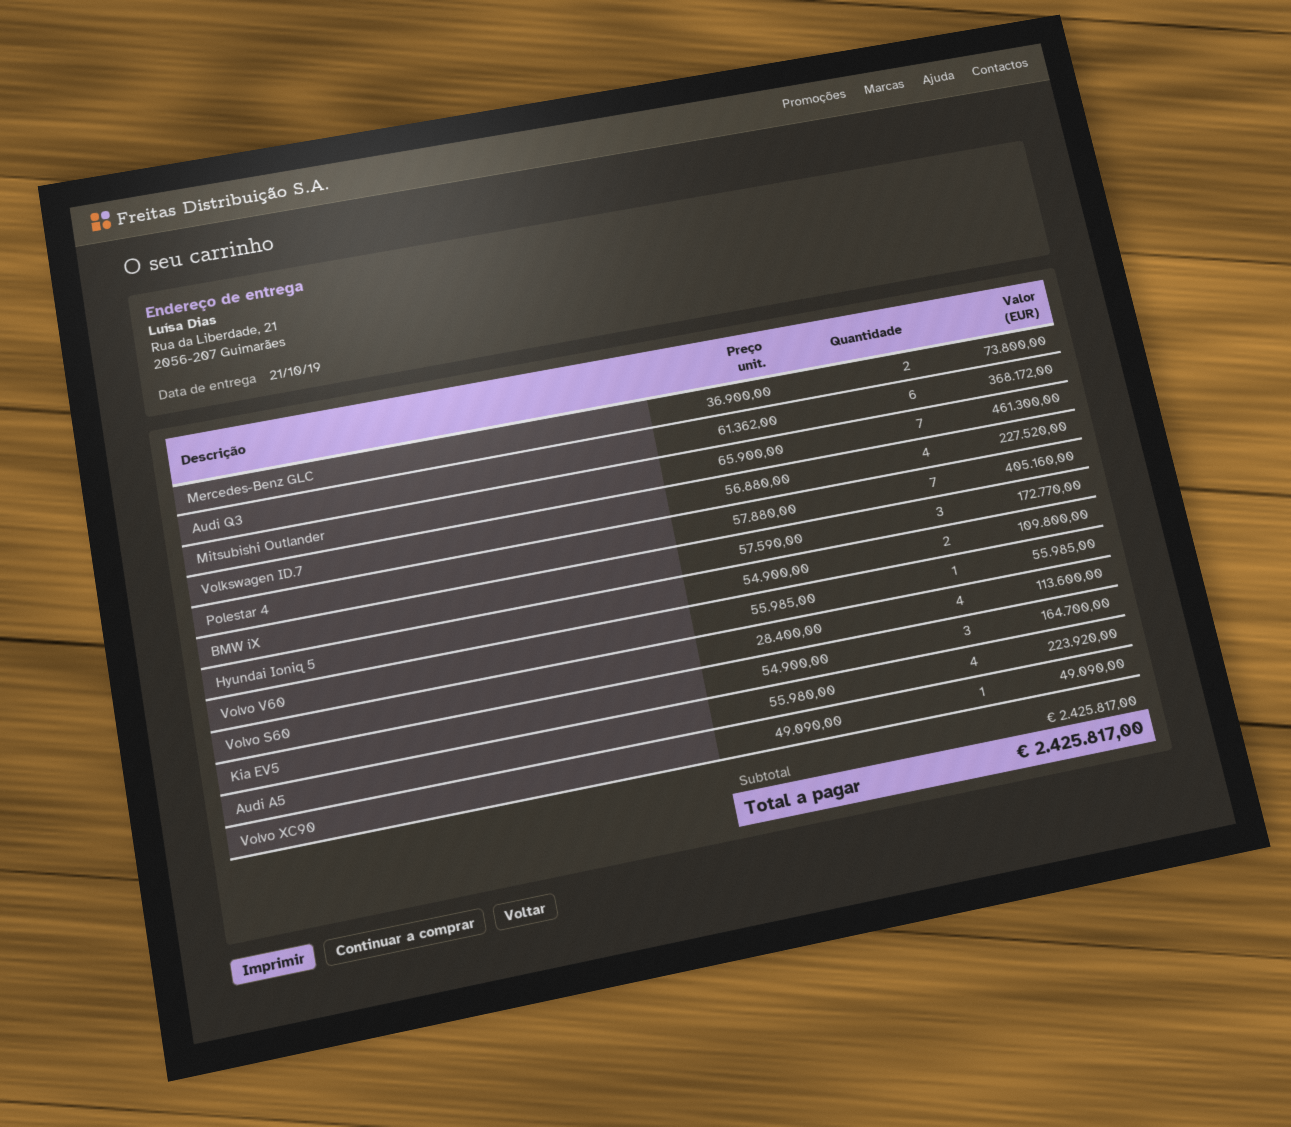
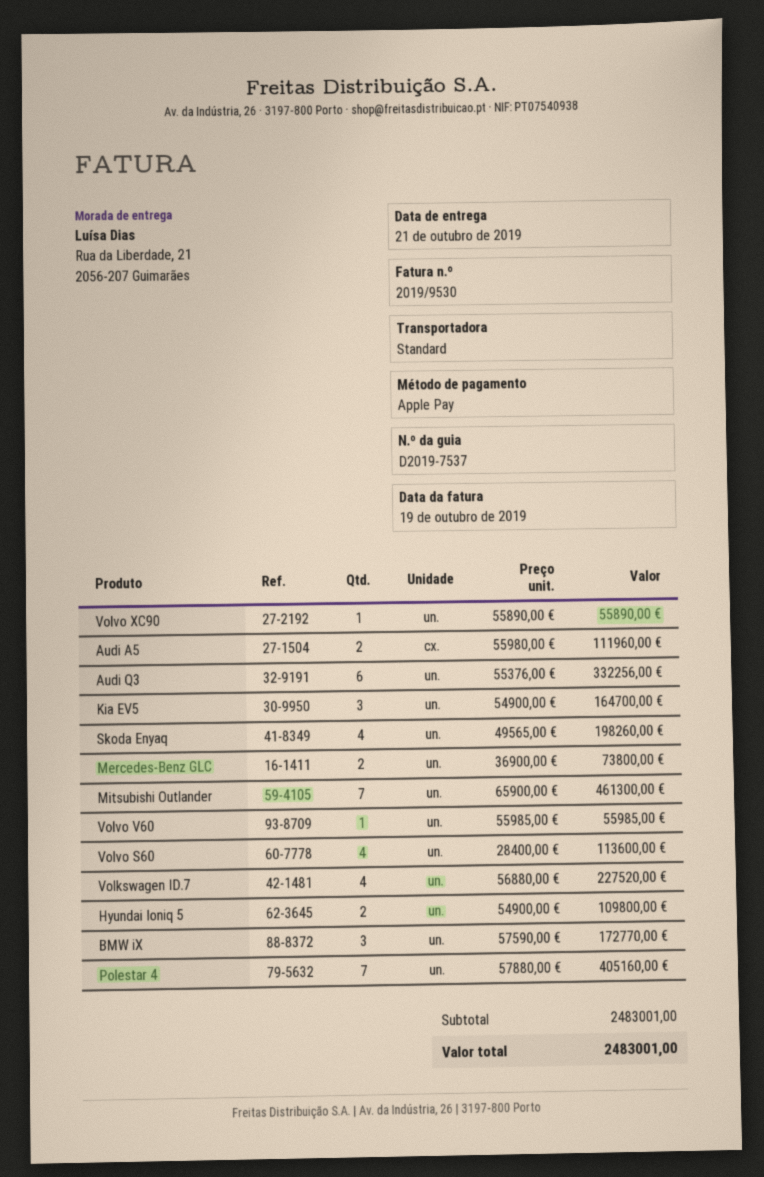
Audi Q3: 6 x 61362.00 = 368172.00 -> 6 x 55376.00 = 332256.00
Audi A5: 4 x 55980.00 = 223920.00 -> 2 x 55980.00 = 111960.00
Volvo XC90: 1 x 49090.00 = 49090.00 -> 1 x 55890.00 = 55890.00
Skoda Enyaq: none -> 4 x 49565.00 = 198260.00
subtotal: 2425817.00 -> 2483001.00
total: 2425817.00 -> 2483001.00

